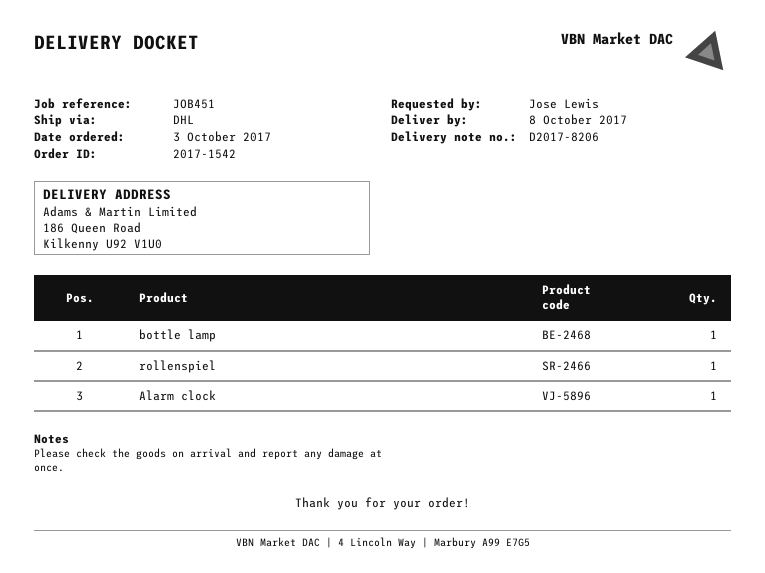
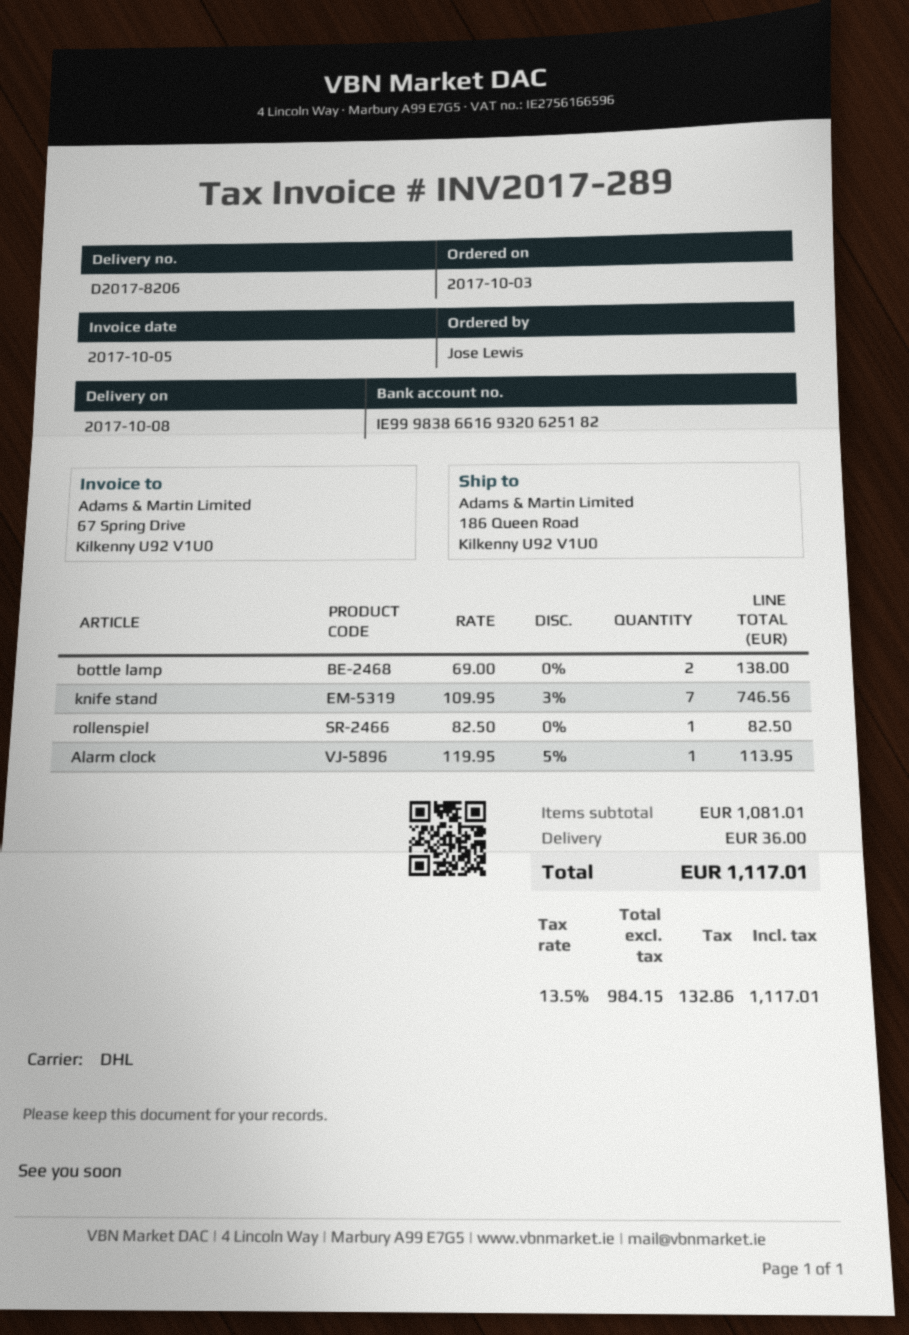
bottle lamp: 1 -> 2
knife stand: none -> 7

